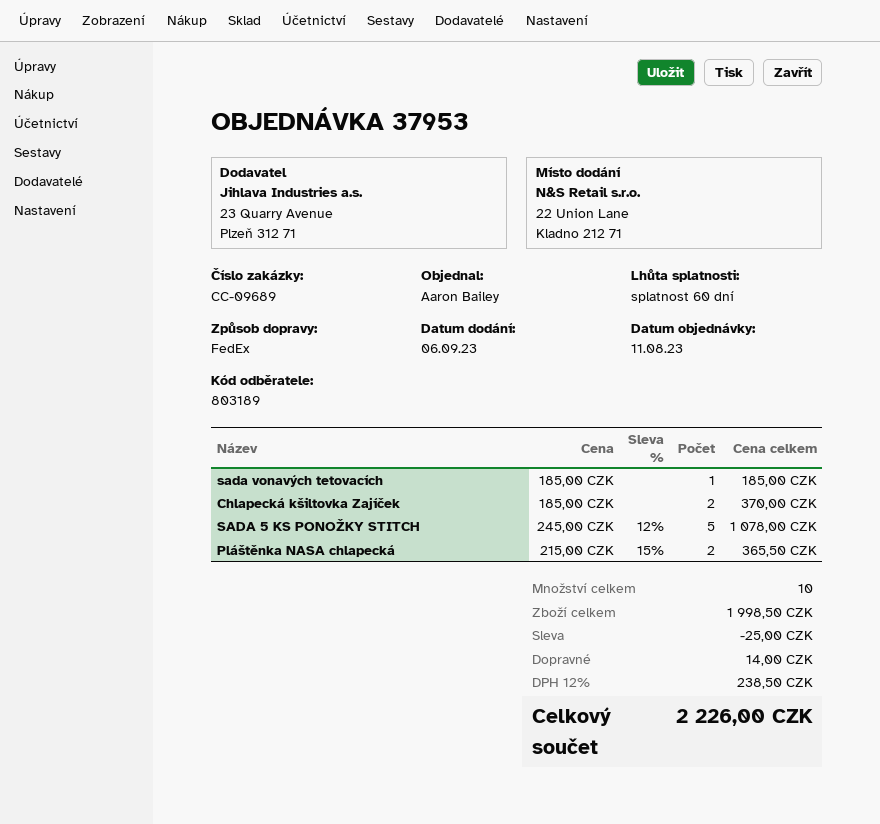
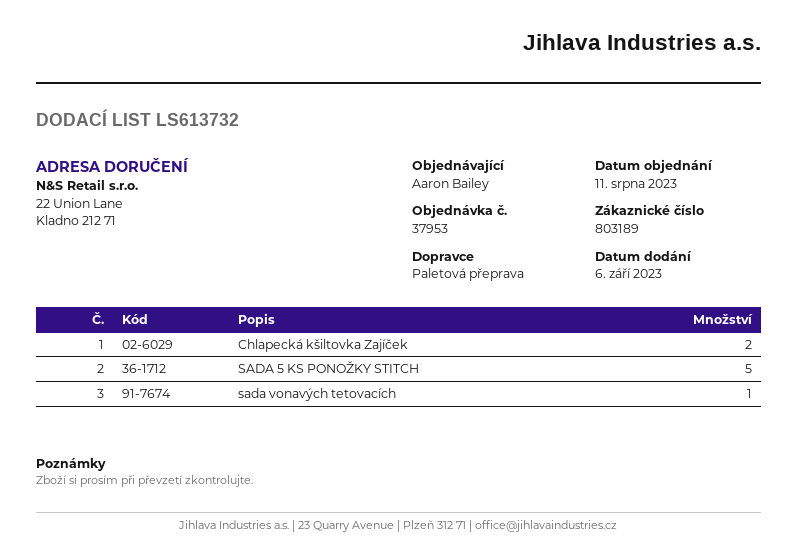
shipping method: FedEx -> pallet freight
Pláštěnka NASA chlapecká: 2 -> none

